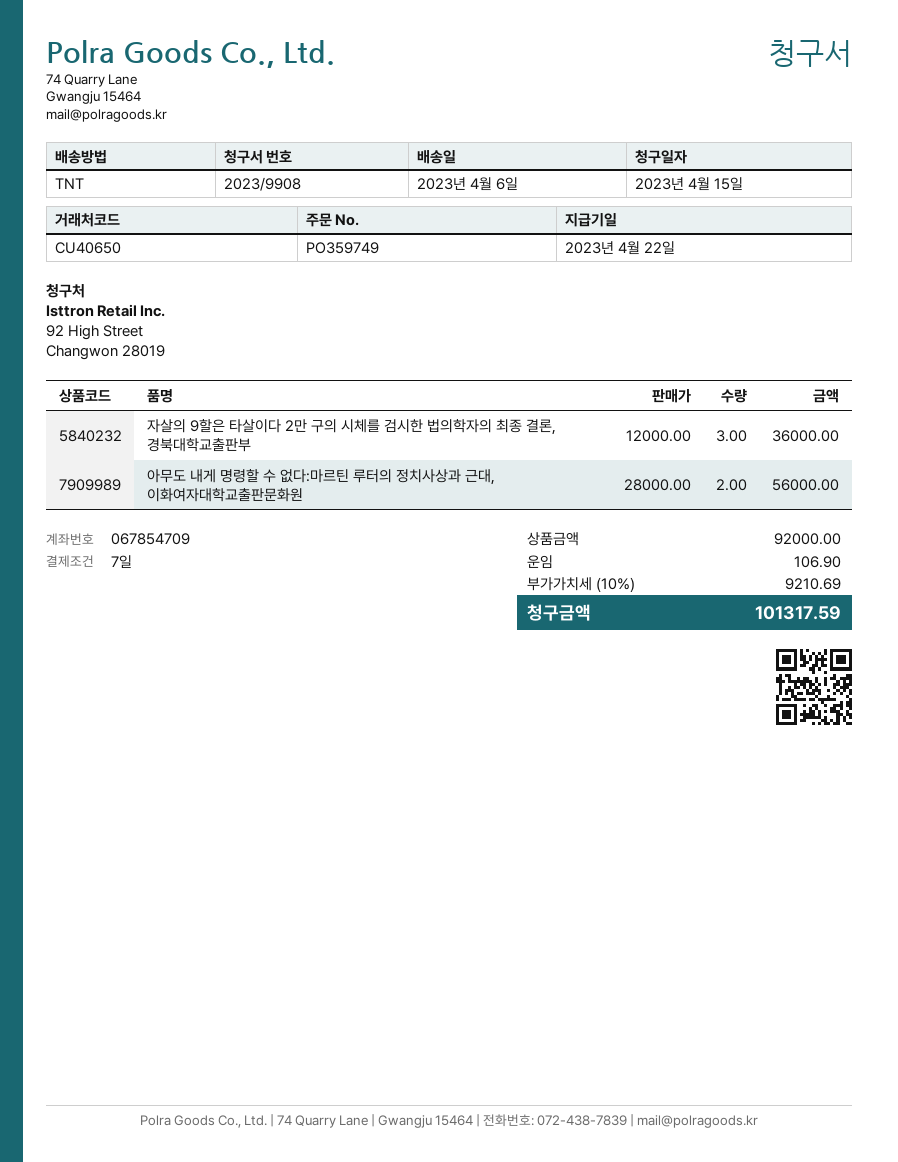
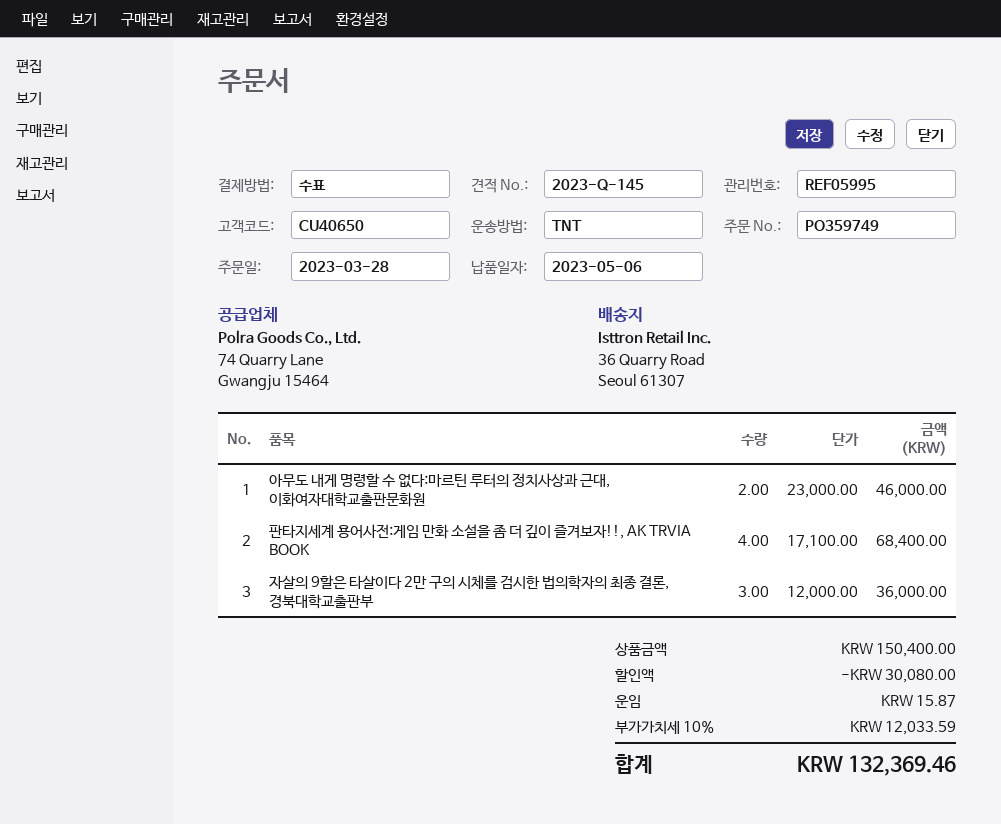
delivery date: 2023-04-06 -> 2023-05-06
아무도 내게 명령할 수 없다:마르틴 루터의 정치사상과 근대, 이화여자대학교출판문화원: 2 x 28000.00 = 56000.00 -> 2 x 23000.00 = 46000.00
판타지세계 용어사전:게임 만화 소설을 좀 더 깊이 즐겨보자!!, AK TRVIA BOOK: none -> 4 x 17100.00 = 68400.00
subtotal: 92000.00 -> 150400.00
discount: none -> 30080.00
shipping: 106.90 -> 15.87
tax: 10% = 9210.69 -> 10% = 12033.59
total: 101317.59 -> 132369.46

